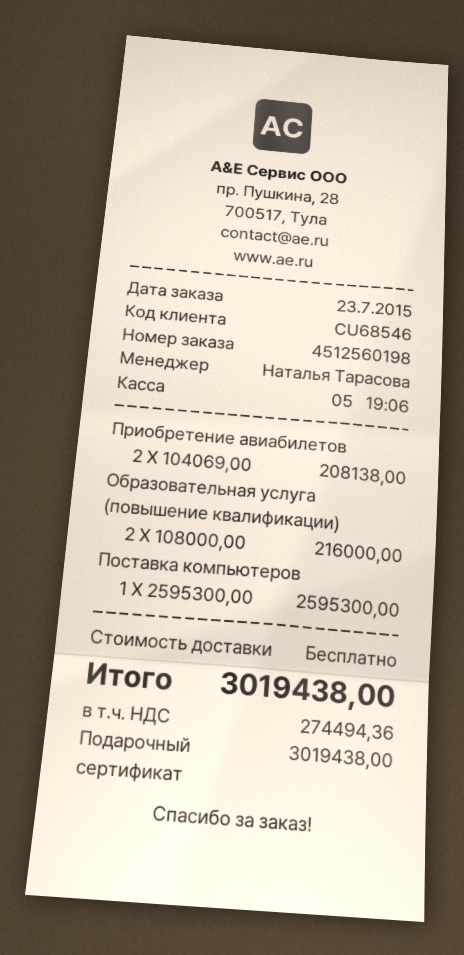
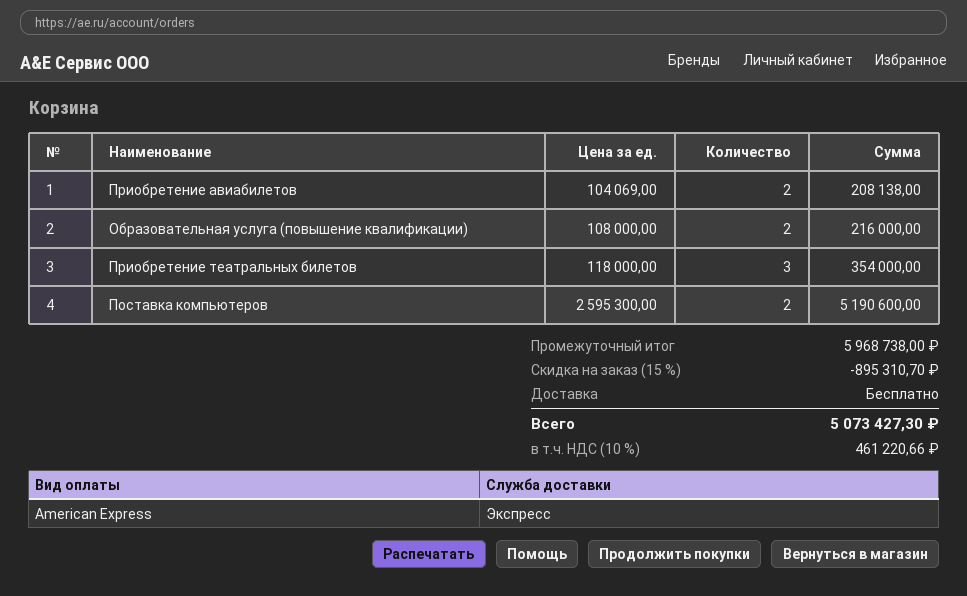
payment method: gift card -> American Express
Поставка компьютеров: 1 x 2595300.00 = 2595300.00 -> 2 x 2595300.00 = 5190600.00
Приобретение театральных билетов: none -> 3 x 118000.00 = 354000.00
discount: none -> 15% = 895310.70
tax: 274494.36 -> 461220.66
total: 3019438.00 -> 5073427.30

